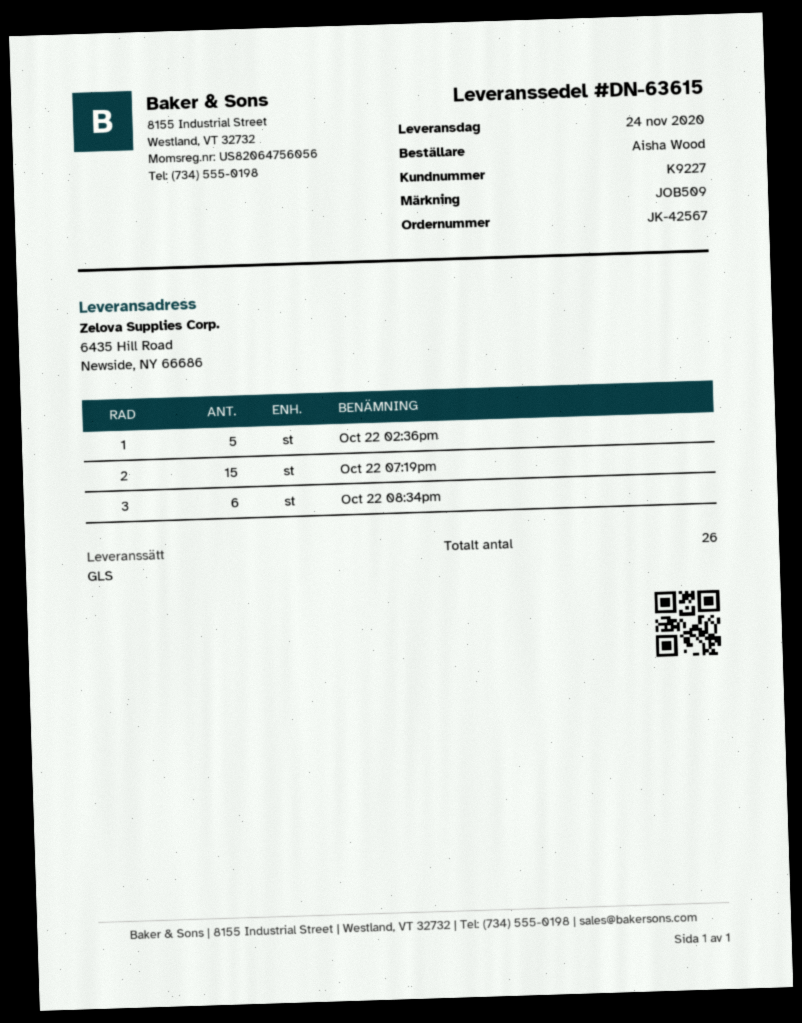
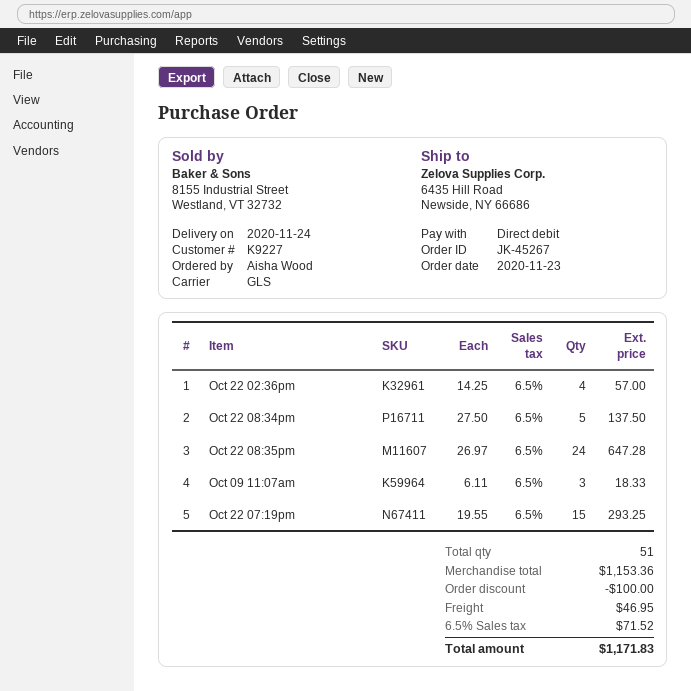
order number: JK-42567 -> JK-45267
Oct 22 02:36pm: 5 -> 4
Oct 22 08:34pm: 6 -> 5
Oct 22 08:35pm: none -> 24
Oct 09 11:07am: none -> 3
total quantity: 26 -> 51

